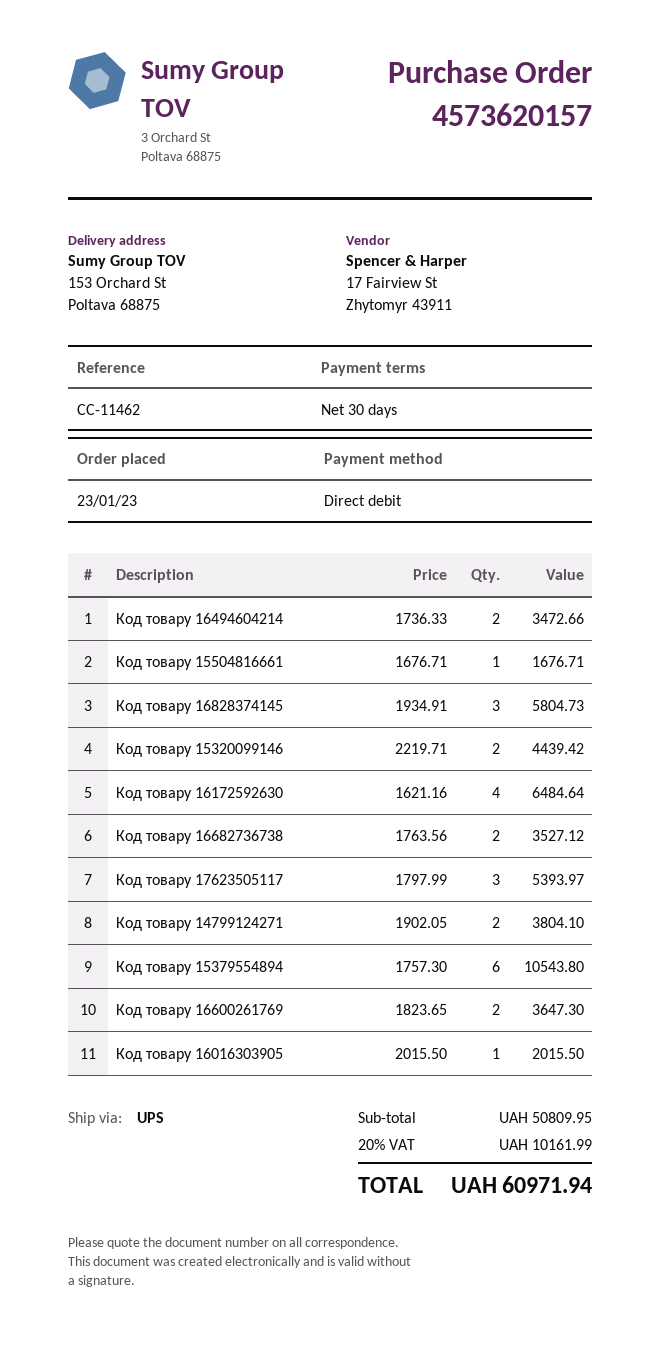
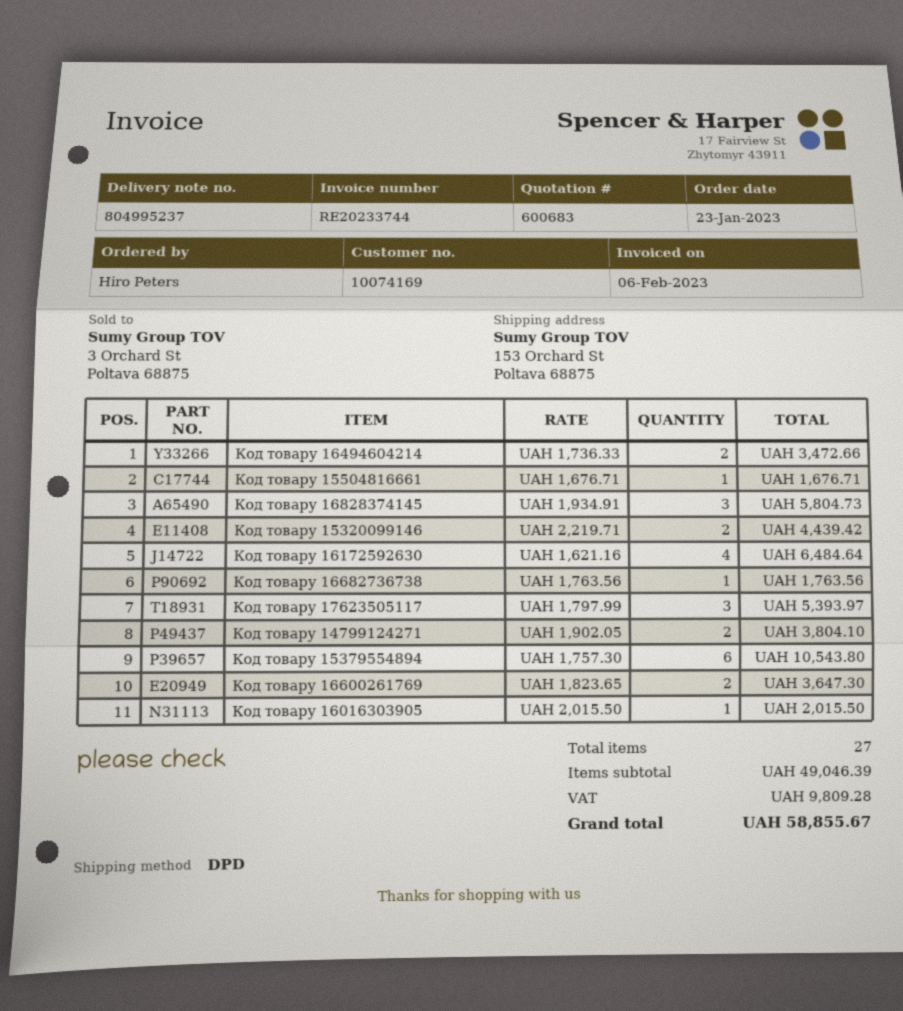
shipping method: UPS -> DPD
Код товару 16682736738: 2 x 1763.56 = 3527.12 -> 1 x 1763.56 = 1763.56
subtotal: 50809.95 -> 49046.39
tax: 10161.99 -> 9809.28
total: 60971.94 -> 58855.67

